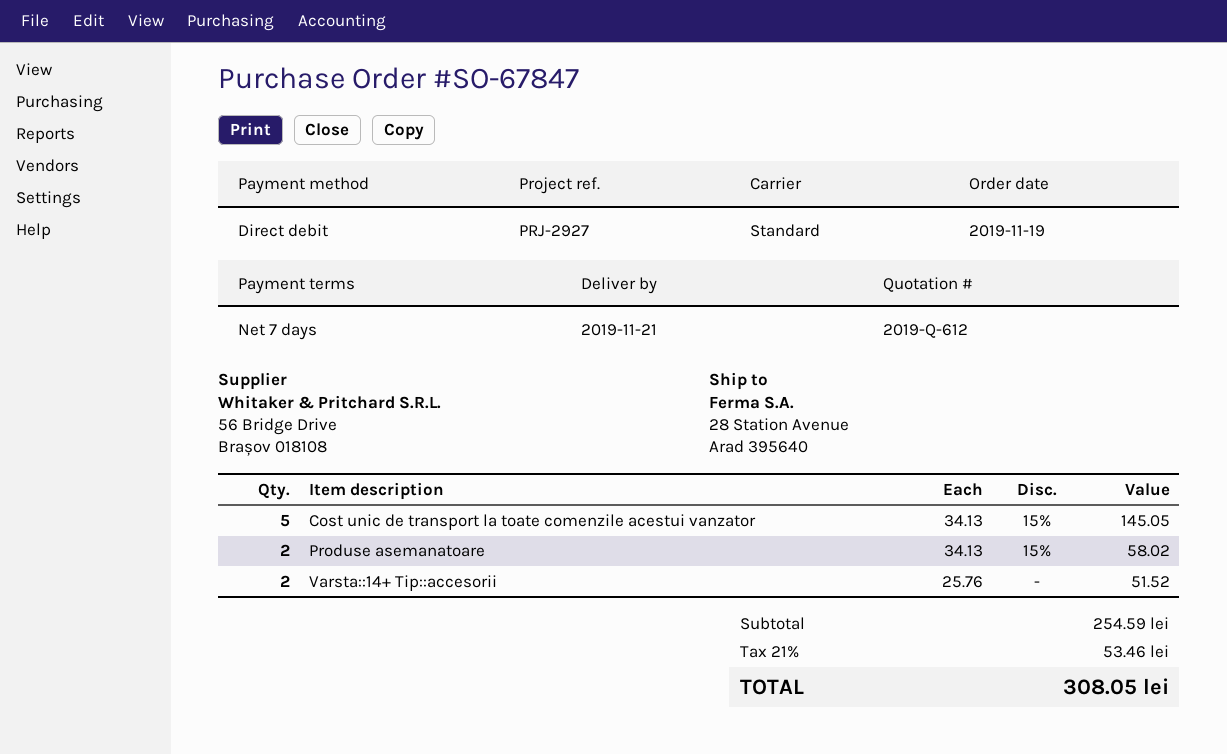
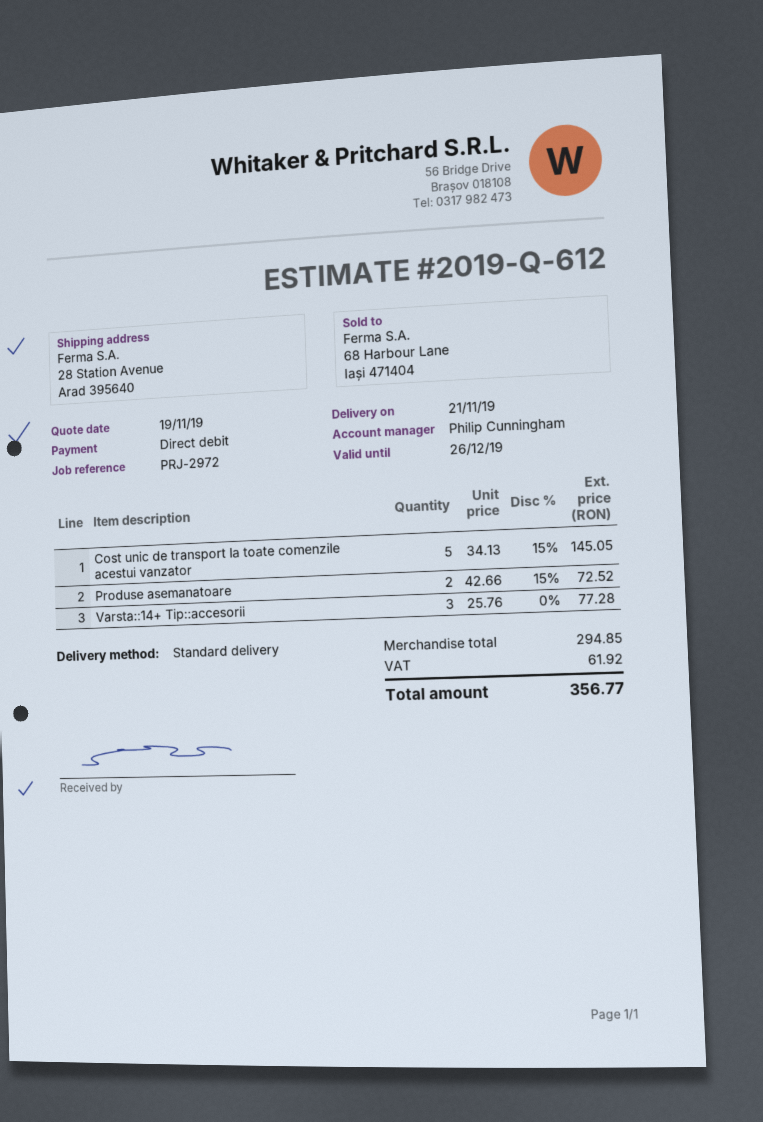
reference: PRJ-2927 -> PRJ-2972
Produse asemanatoare: 2 x 34.13 - 15% = 58.02 -> 2 x 42.66 - 15% = 72.52
Varsta::14+ Tip::accesorii: 2 x 25.76 = 51.52 -> 3 x 25.76 = 77.28
subtotal: 254.59 -> 294.85
tax: 53.46 -> 61.92
total: 308.05 -> 356.77

